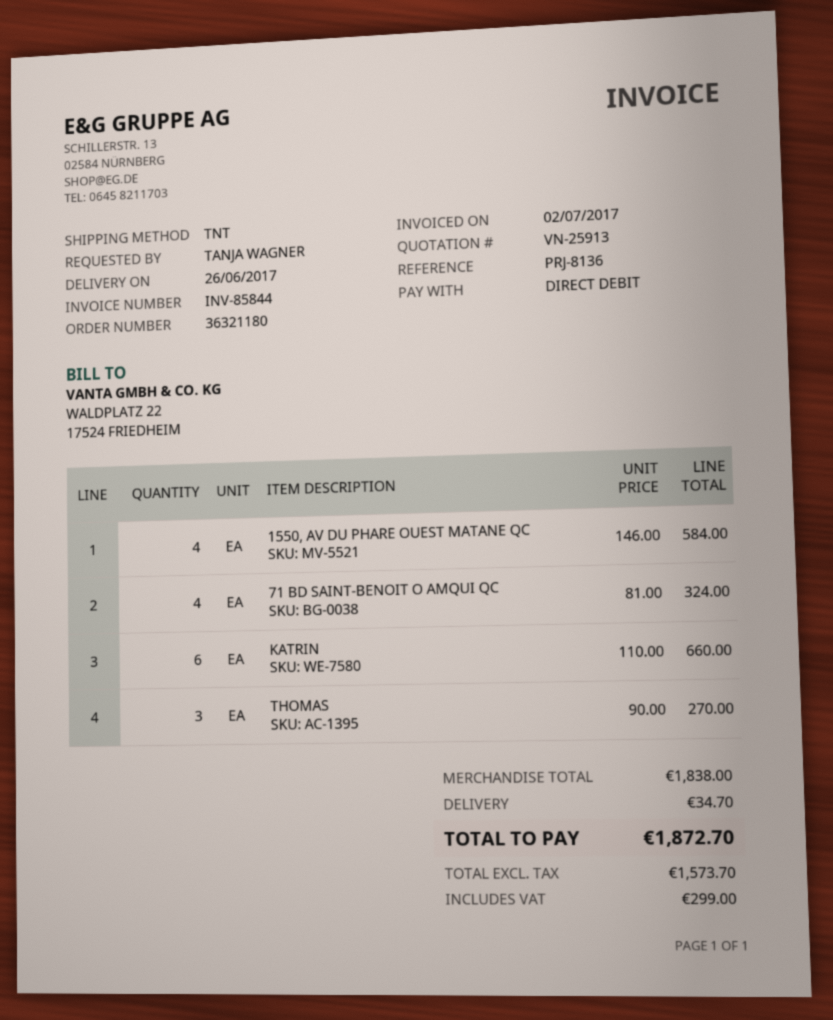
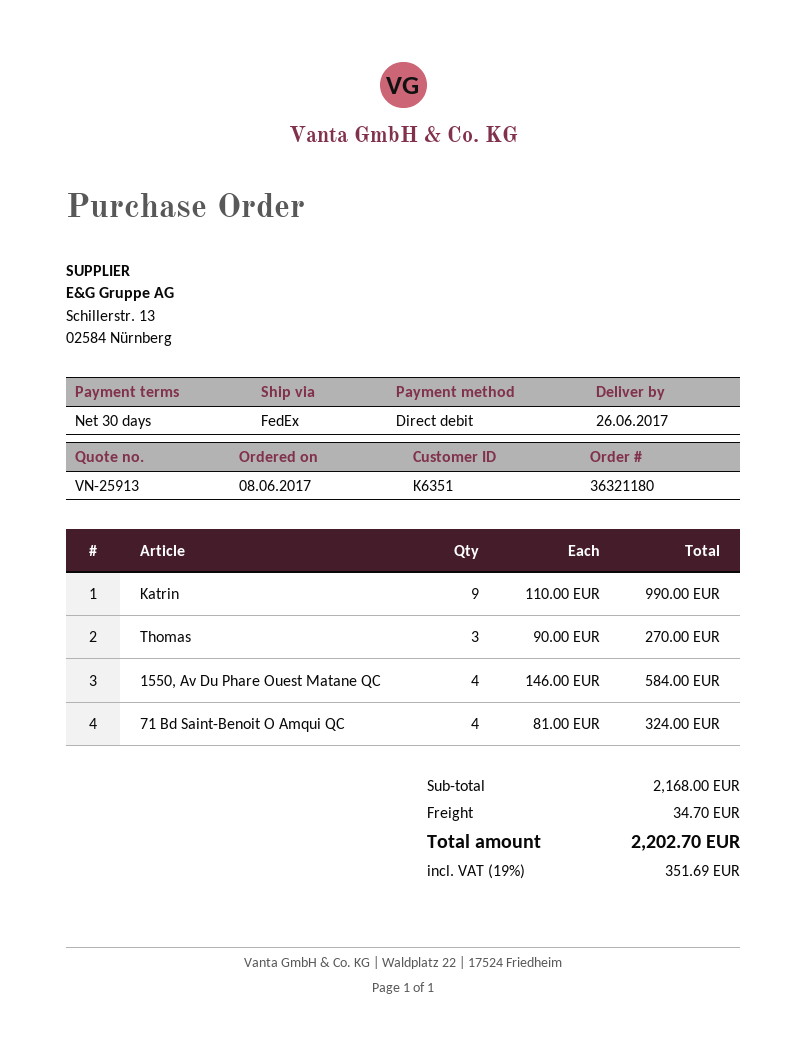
shipping method: TNT -> FedEx
KATRIN: 6 x 110.00 = 660.00 -> 9 x 110.00 = 990.00
subtotal: 1838.00 -> 2168.00
tax: 299.00 -> 351.69
total: 1872.70 -> 2202.70

